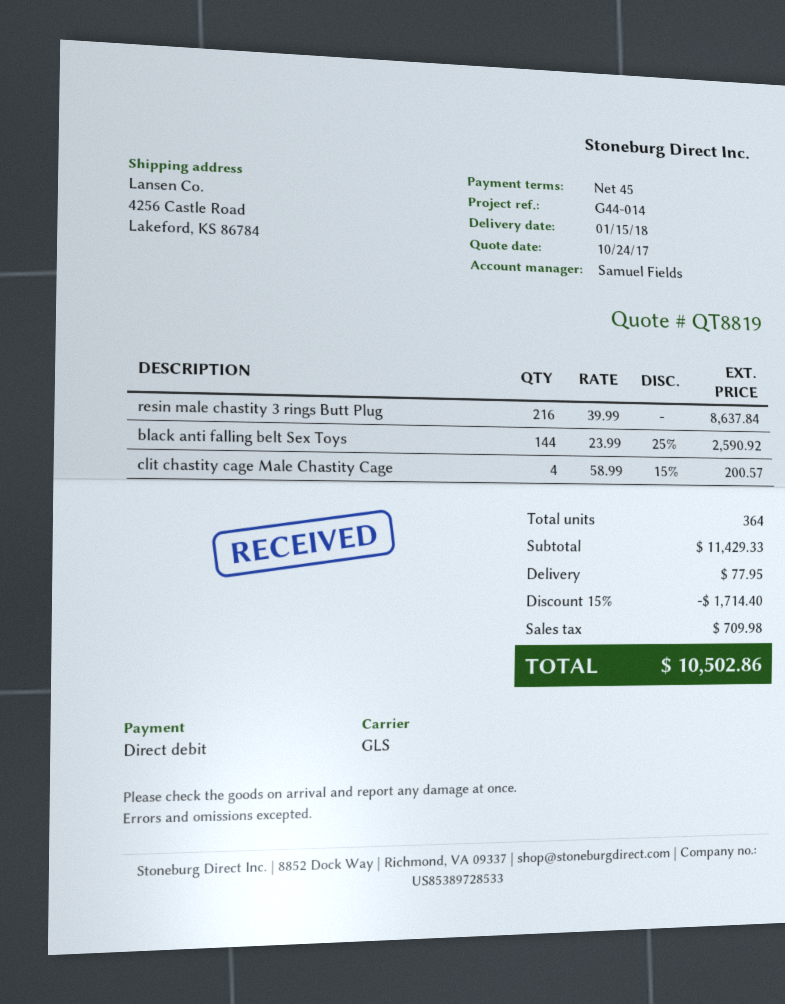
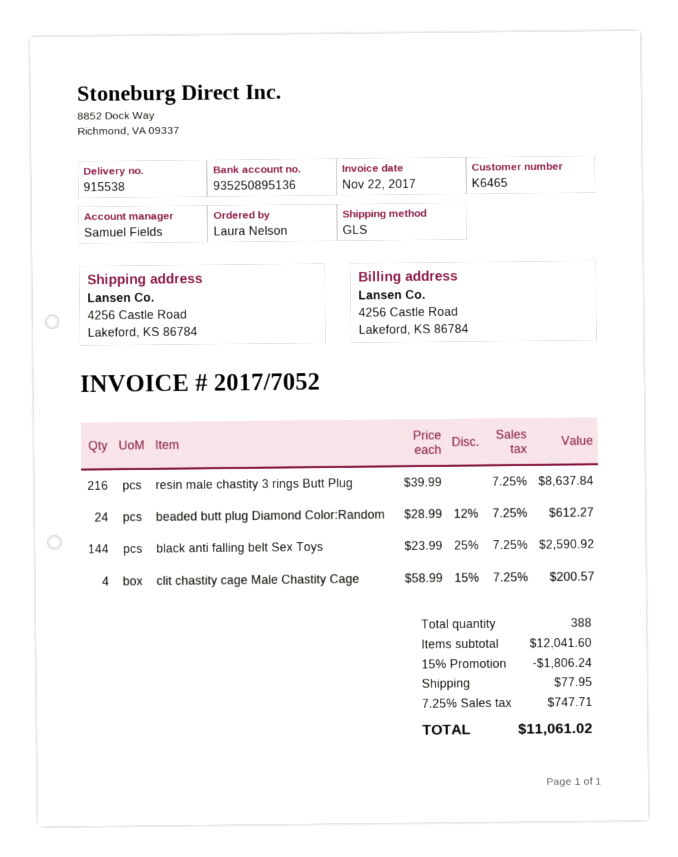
beaded butt plug Diamond Color:Random: none -> 24 x 28.99 - 12% = 612.27
total quantity: 364 -> 388
subtotal: 11429.33 -> 12041.60
discount: 15% = 1714.40 -> 15% = 1806.24
tax: 709.98 -> 747.71
total: 10502.86 -> 11061.02

